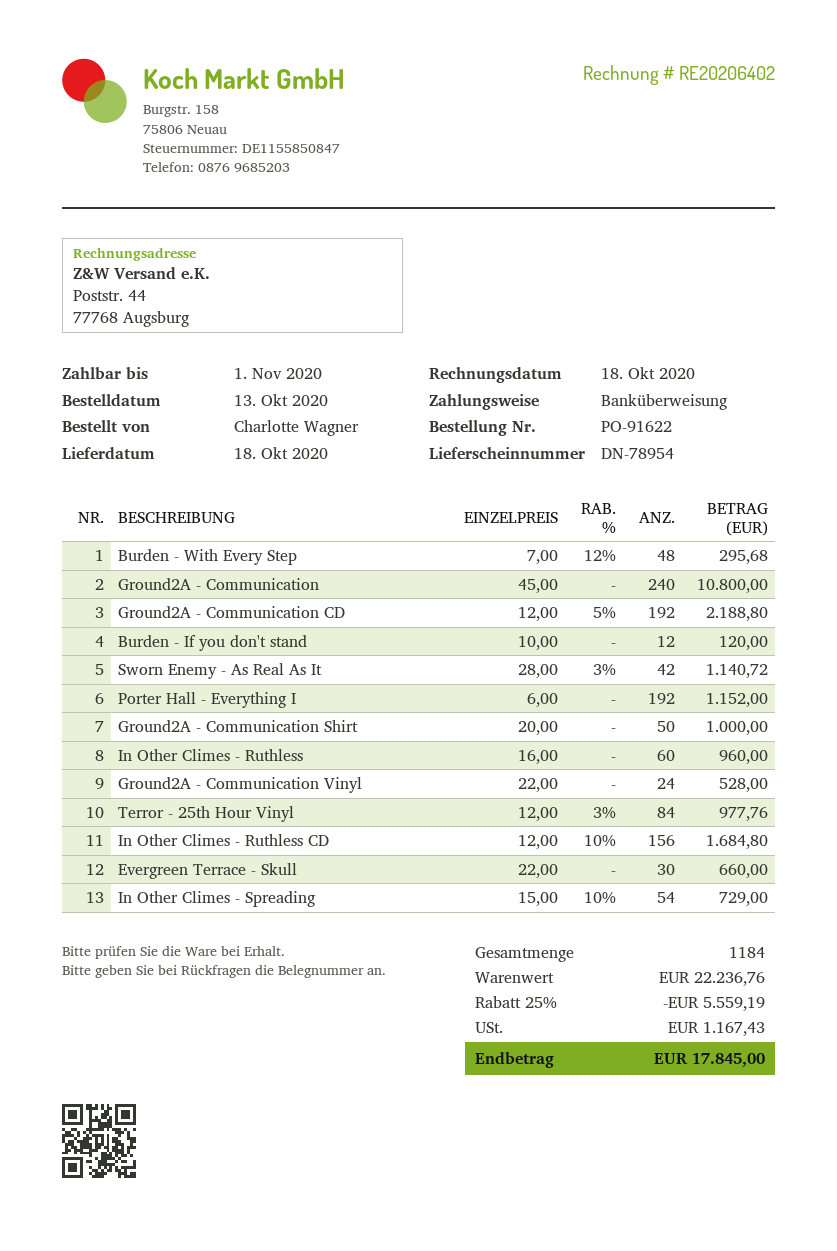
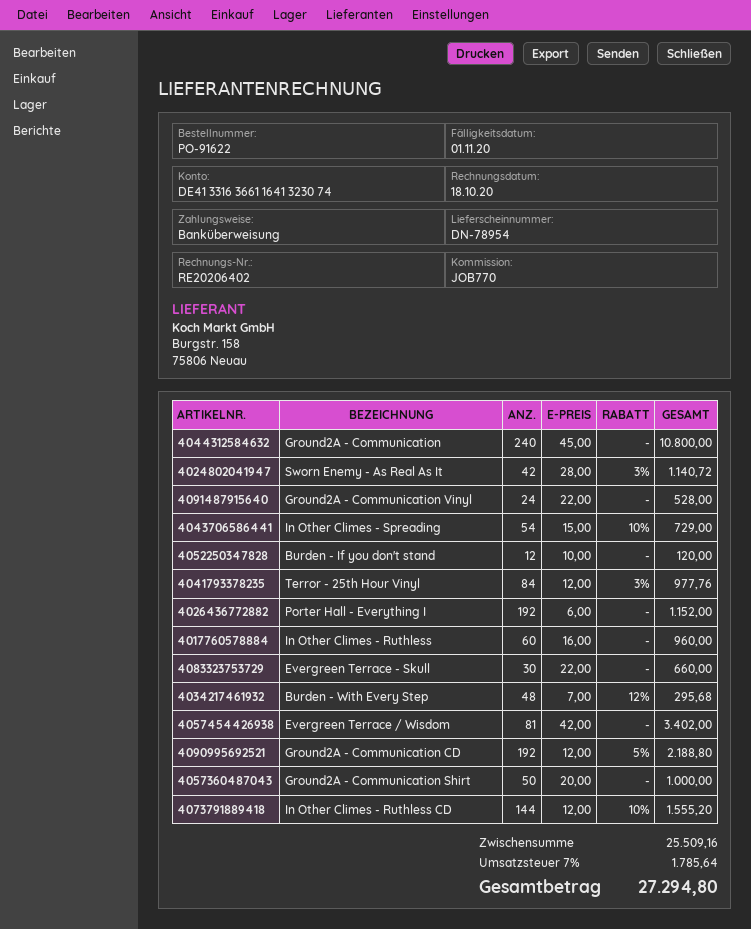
In Other Climes - Ruthless CD: 156 x 12.00 - 10% = 1684.80 -> 144 x 12.00 - 10% = 1555.20
Evergreen Terrace / Wisdom: none -> 81 x 42.00 = 3402.00
subtotal: 22236.76 -> 25509.16
discount: 25% = 5559.19 -> none
tax: 1167.43 -> 1785.64
total: 17845.00 -> 27294.80

